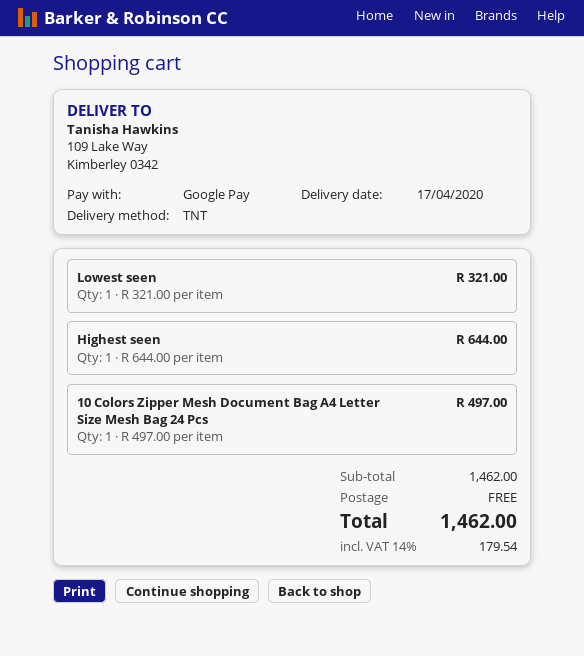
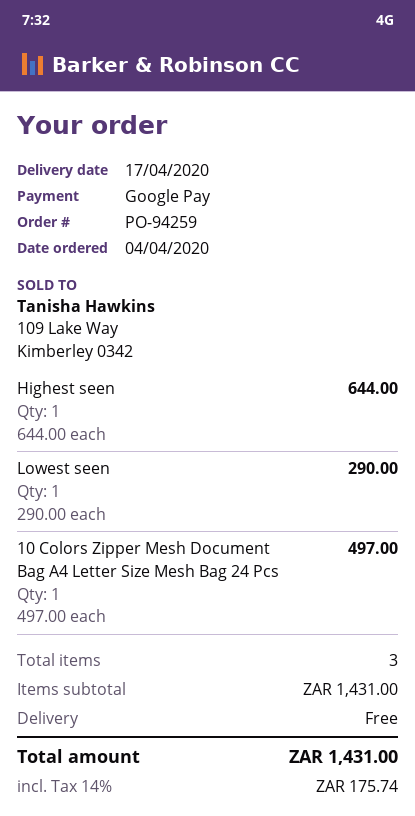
Lowest seen: 1 x 321.00 = 321.00 -> 1 x 290.00 = 290.00
subtotal: 1462.00 -> 1431.00
tax: 14% = 179.54 -> 14% = 175.74
total: 1462.00 -> 1431.00

